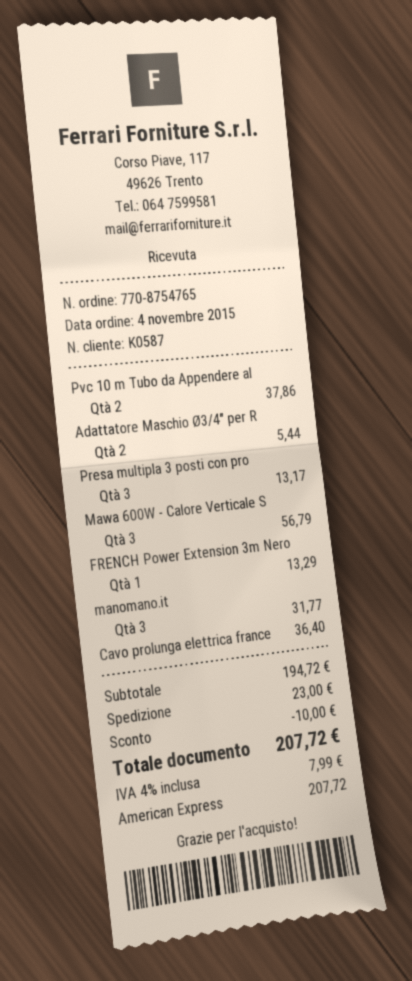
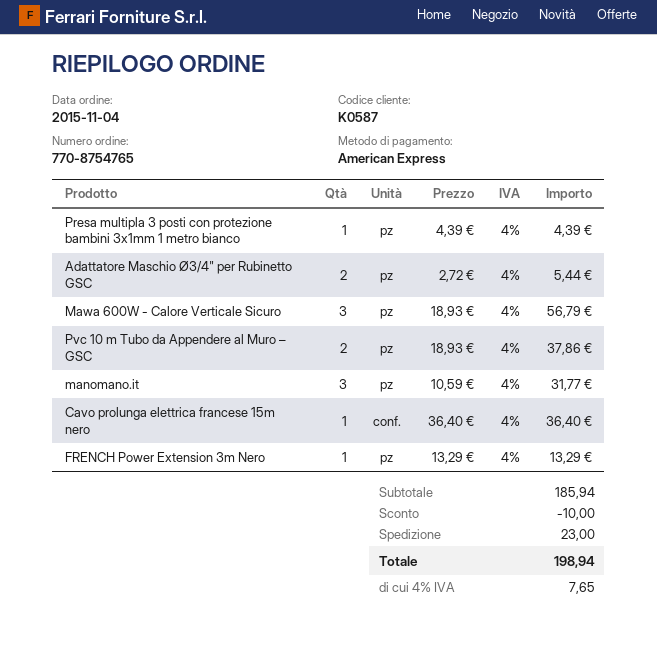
Presa multipla 3 posti con pro: 3 for 13.17 -> 1 for 4.39
subtotal: 194.72 -> 185.94
tax: 4% = 7.99 -> 4% = 7.65
total: 207.72 -> 198.94

